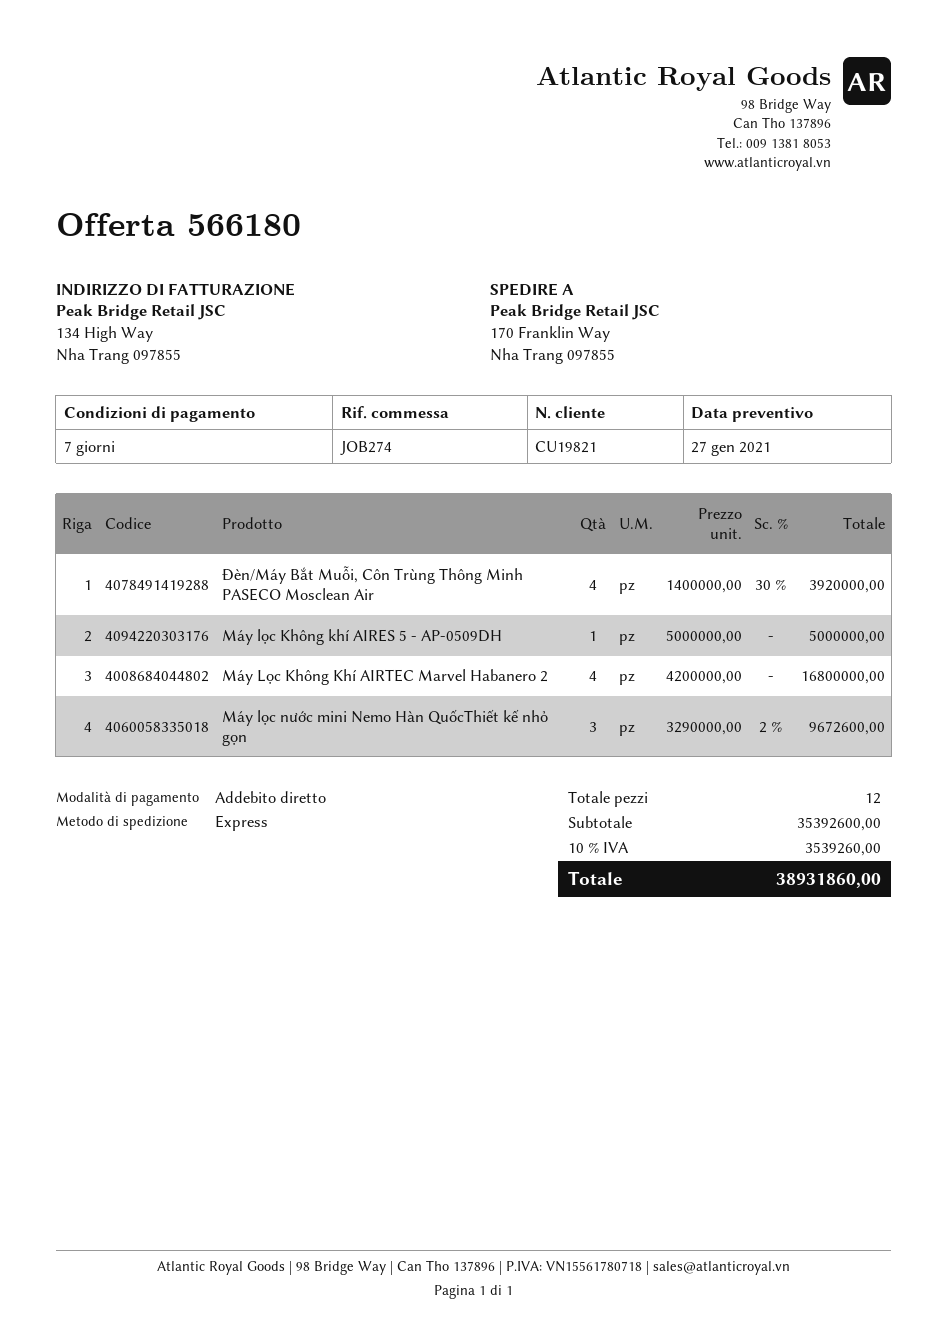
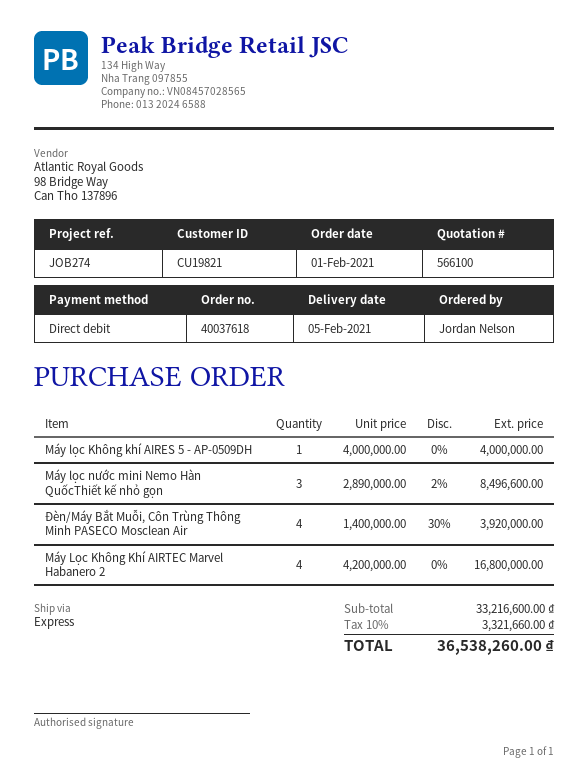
quote number: 566180 -> 566100
Máy lọc Không khí AIRES 5 - AP-0509DH: 1 x 5000000.00 = 5000000.00 -> 1 x 4000000.00 = 4000000.00
Máy lọc nước mini Nemo Hàn QuốcThiết kế nhỏ gọn: 3 x 3290000.00 - 2% = 9672600.00 -> 3 x 2890000.00 - 2% = 8496600.00
subtotal: 35392600.00 -> 33216600.00
tax: 10% = 3539260.00 -> 10% = 3321660.00
total: 38931860.00 -> 36538260.00

